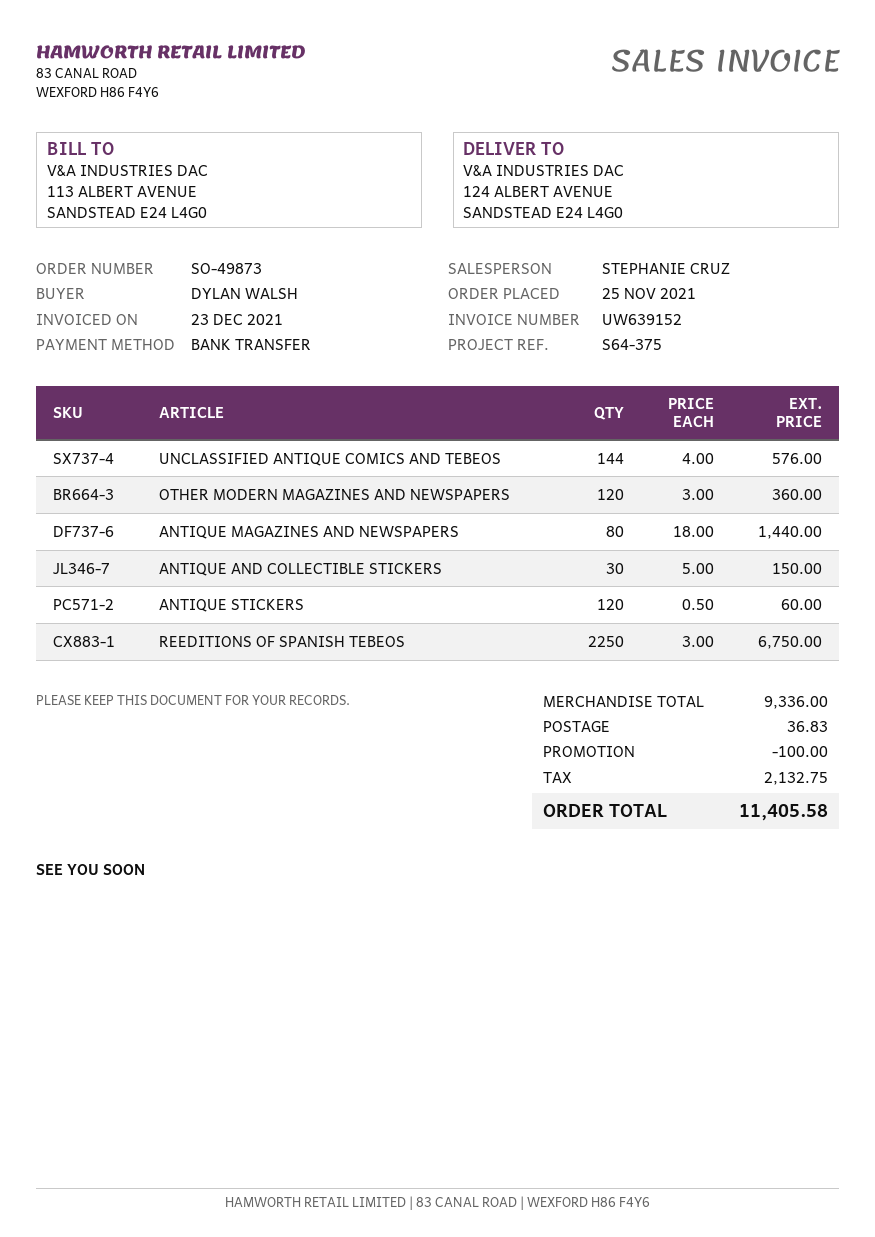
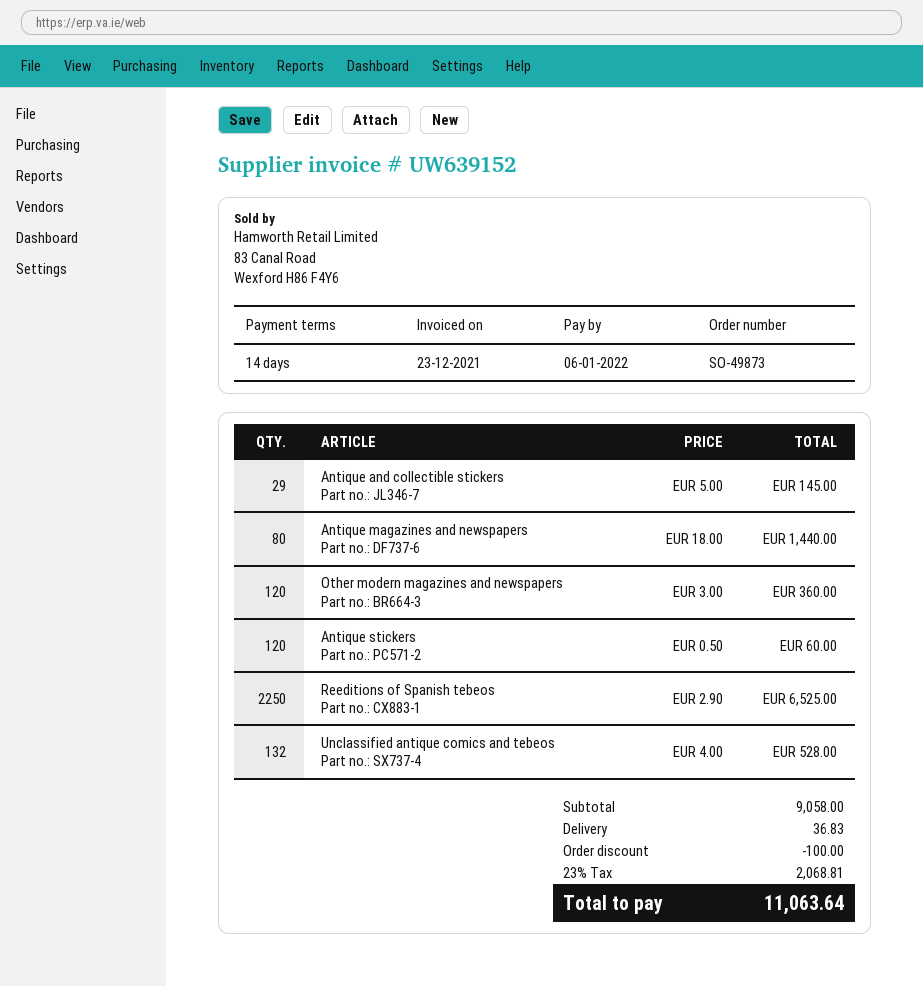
UNCLASSIFIED ANTIQUE COMICS AND TEBEOS: 144 x 4.00 = 576.00 -> 132 x 4.00 = 528.00
ANTIQUE AND COLLECTIBLE STICKERS: 30 x 5.00 = 150.00 -> 29 x 5.00 = 145.00
REEDITIONS OF SPANISH TEBEOS: 2250 x 3.00 = 6750.00 -> 2250 x 2.90 = 6525.00
subtotal: 9336.00 -> 9058.00
tax: 2132.75 -> 2068.81
total: 11405.58 -> 11063.64

